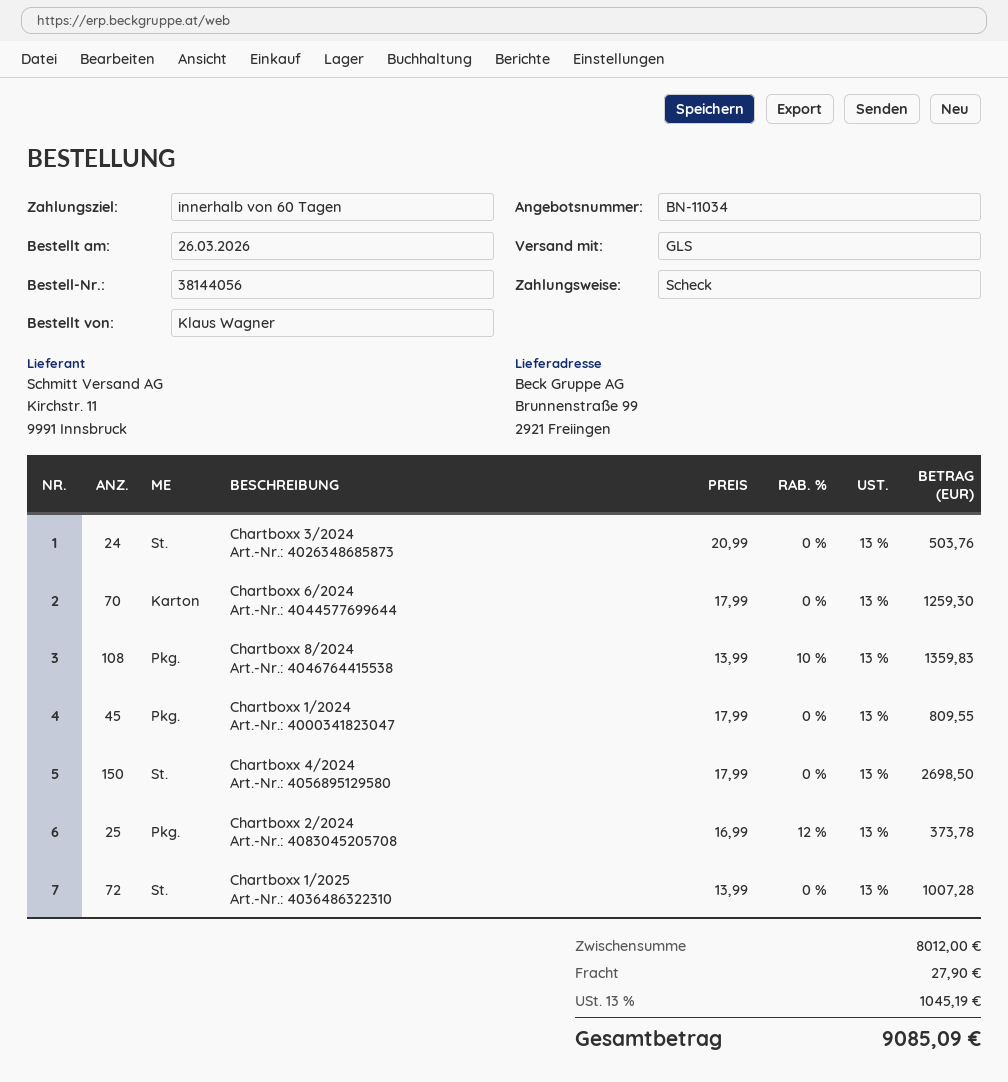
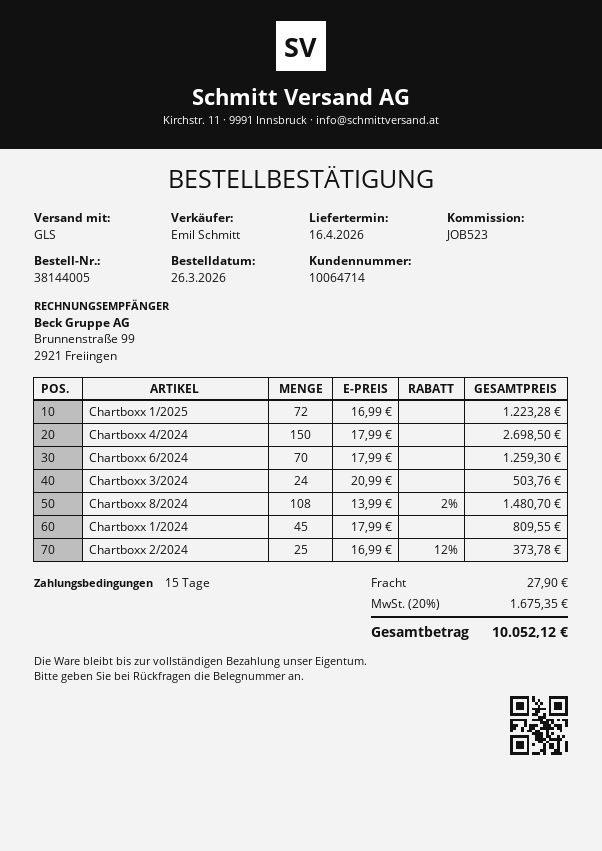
order number: 38144056 -> 38144005
payment terms: 60 days -> 15 days
Chartboxx 8/2024: 108 x 13.99 - 10% = 1359.83 -> 108 x 13.99 - 2% = 1480.70
Chartboxx 1/2025: 72 x 13.99 = 1007.28 -> 72 x 16.99 = 1223.28
tax: 13% = 1045.19 -> 20% = 1675.35
total: 9085.09 -> 10052.12

